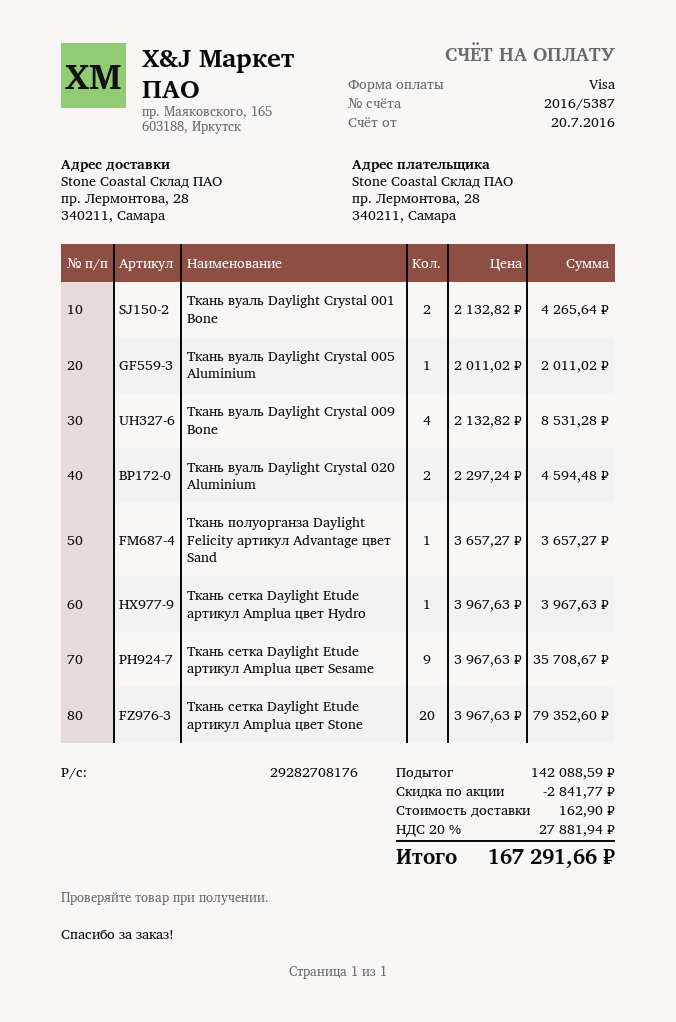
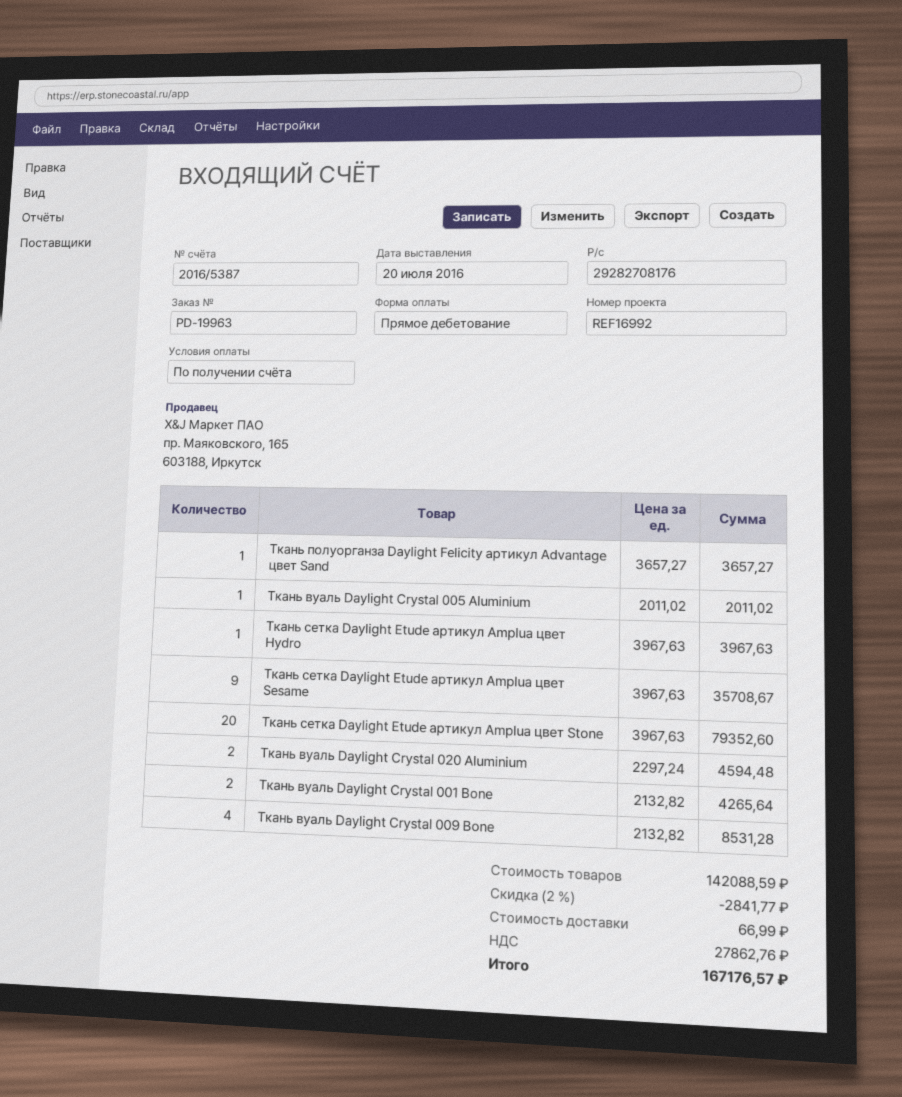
payment method: Visa -> direct debit
shipping: 162.90 -> 66.99
tax: 27881.94 -> 27862.76
total: 167291.66 -> 167176.57

